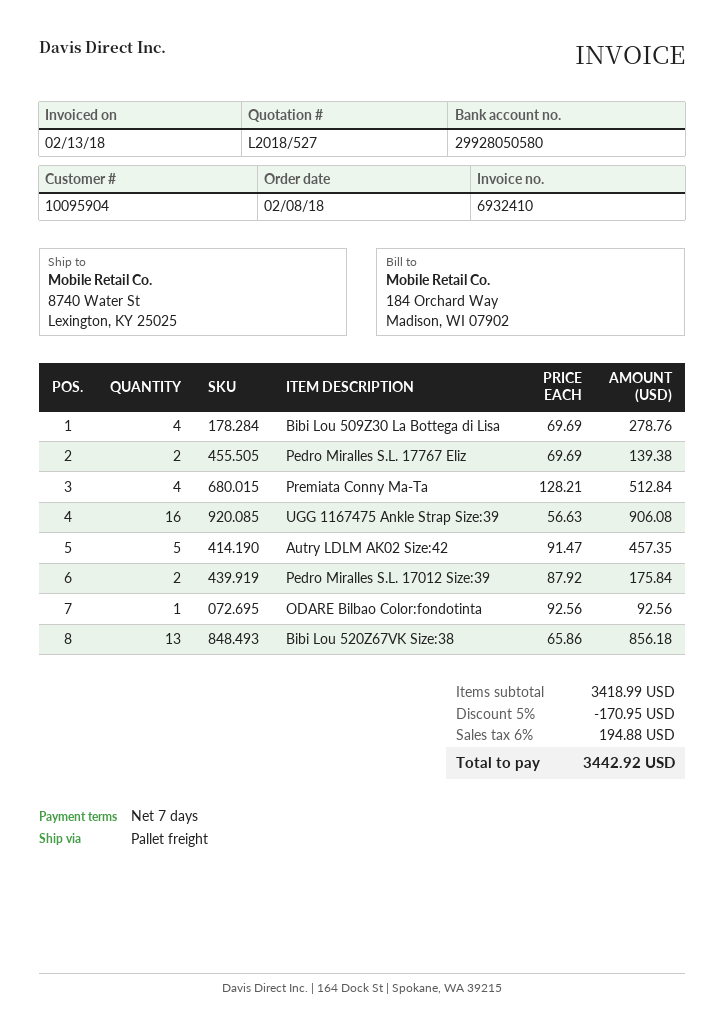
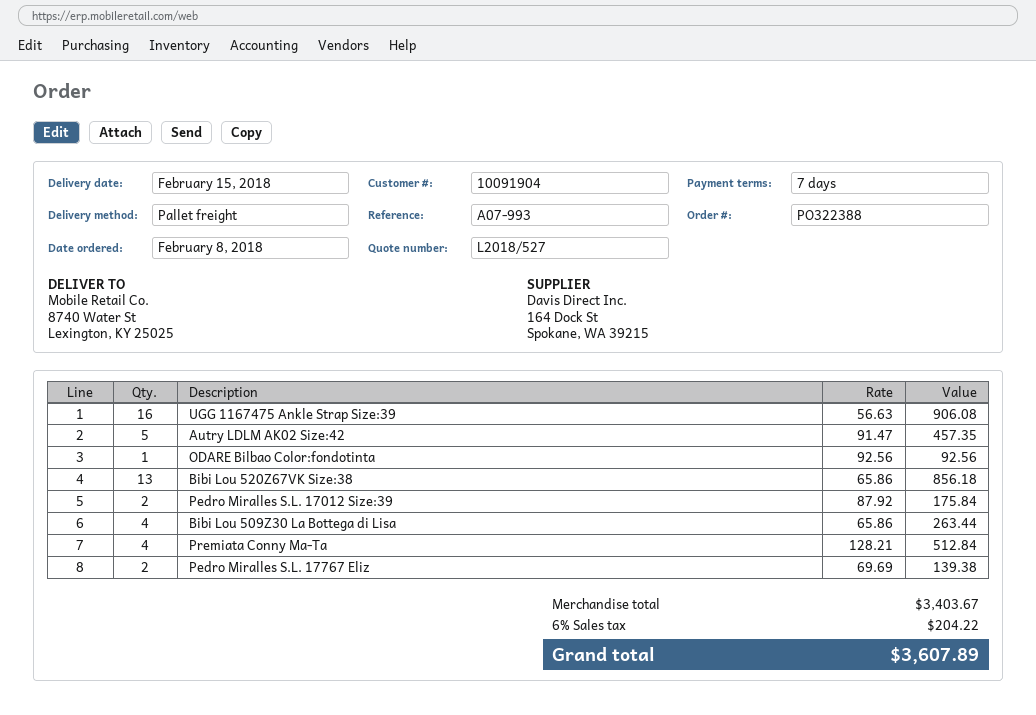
customer number: 10095904 -> 10091904
Bibi Lou 509Z30 La Bottega di Lisa: 4 x 69.69 = 278.76 -> 4 x 65.86 = 263.44
subtotal: 3418.99 -> 3403.67
discount: 5% = 170.95 -> none
tax: 6% = 194.88 -> 6% = 204.22
total: 3442.92 -> 3607.89

